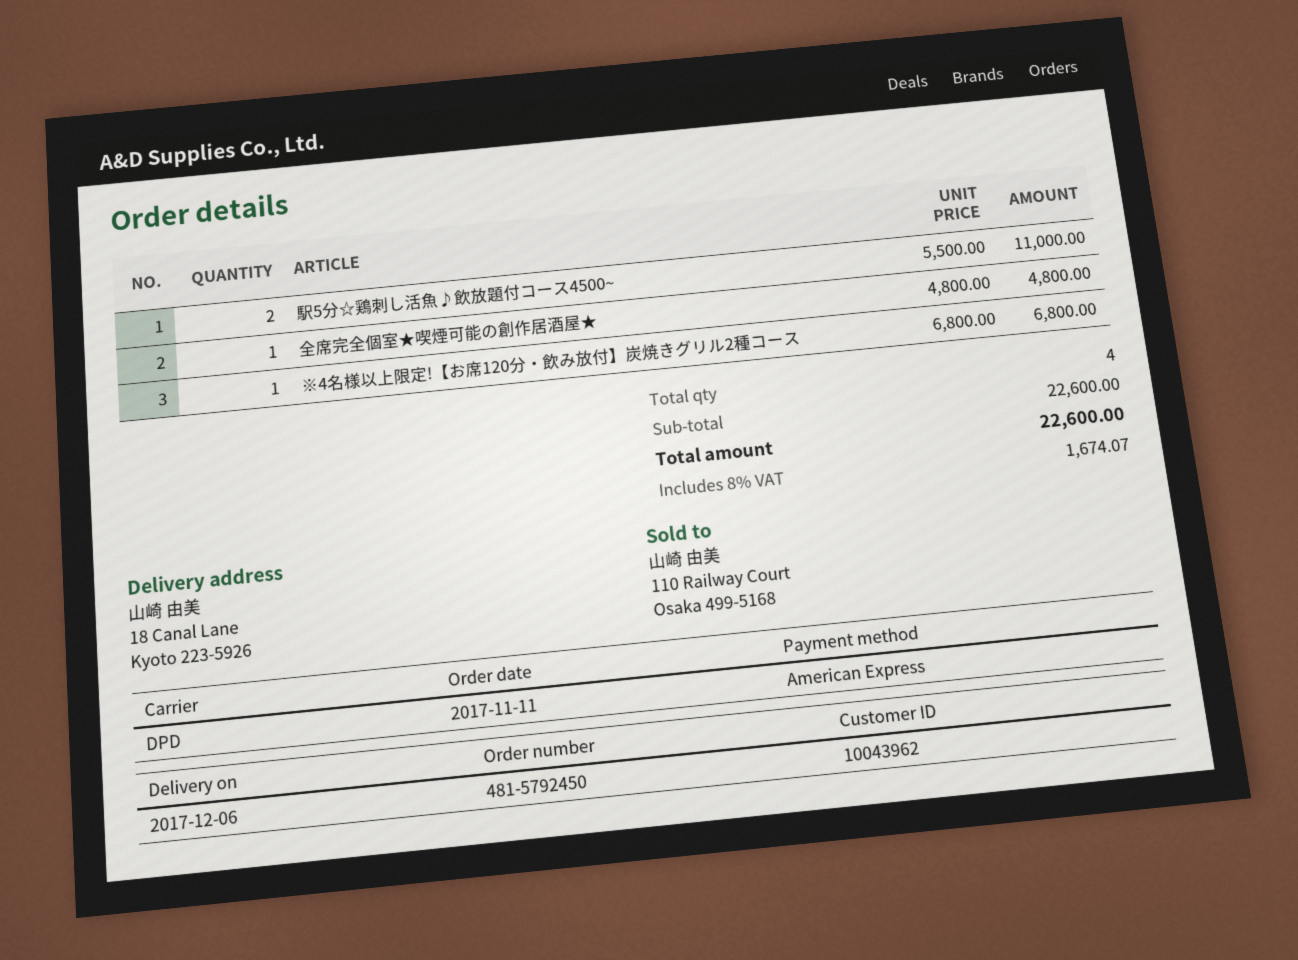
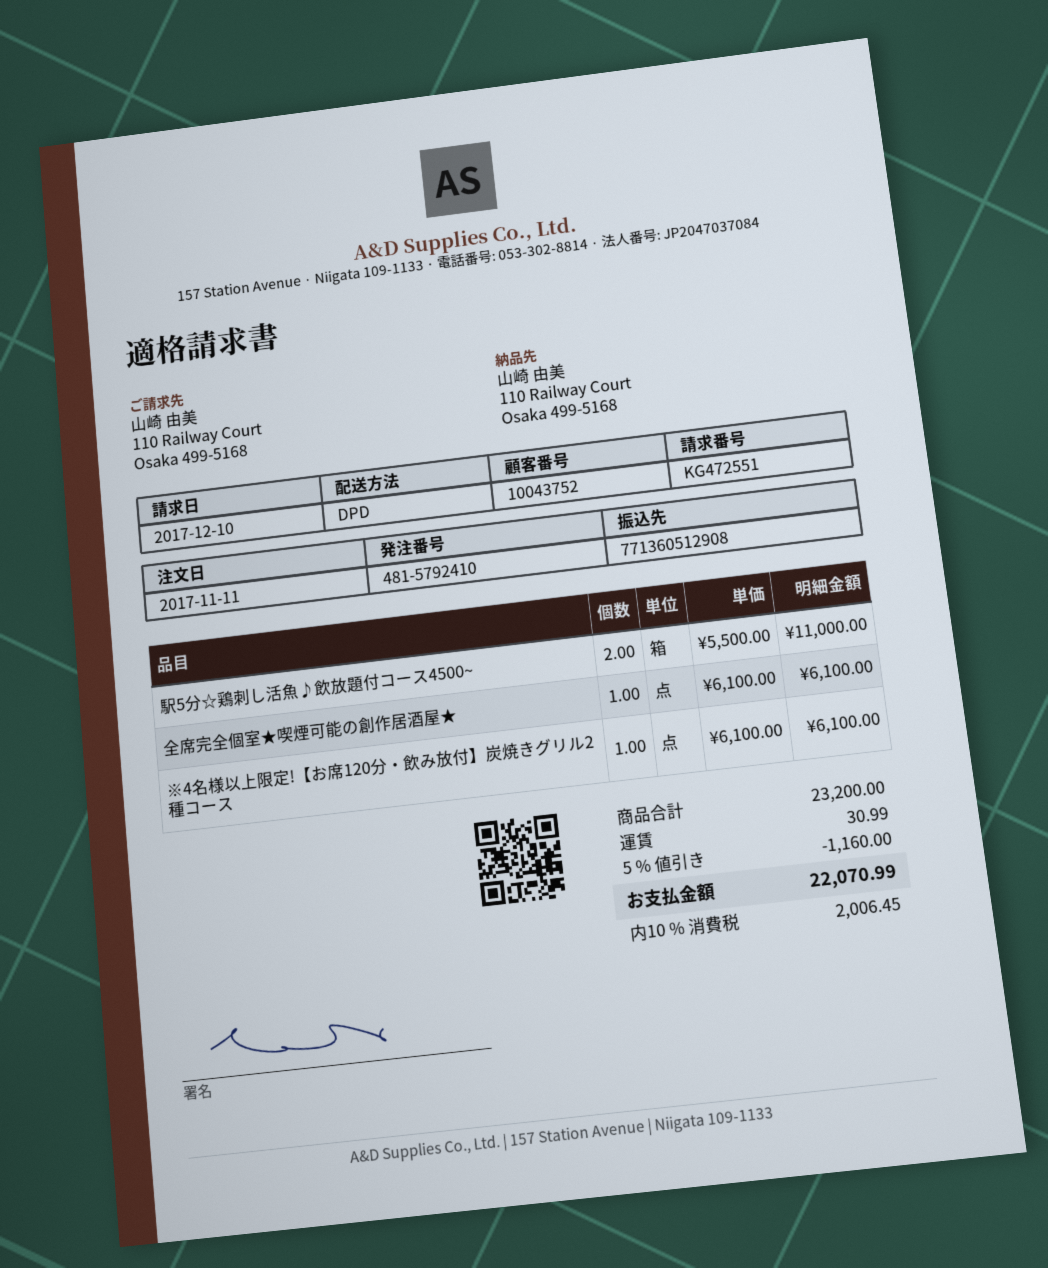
order number: 481-5792450 -> 481-5792410
customer number: 10043962 -> 10043752
ship to: 18 Canal Lane, Kyoto 223-5926 -> 110 Railway Court, Osaka 499-5168
全席完全個室★喫煙可能の創作居酒屋★: 1 x 4800.00 = 4800.00 -> 1 x 6100.00 = 6100.00
※4名様以上限定!【お席120分・飲み放付】炭焼きグリル2種コース: 1 x 6800.00 = 6800.00 -> 1 x 6100.00 = 6100.00
subtotal: 22600.00 -> 23200.00
discount: none -> 5% = 1160.00
shipping: none -> 30.99
tax: 8% = 1674.07 -> 10% = 2006.45
total: 22600.00 -> 22070.99

